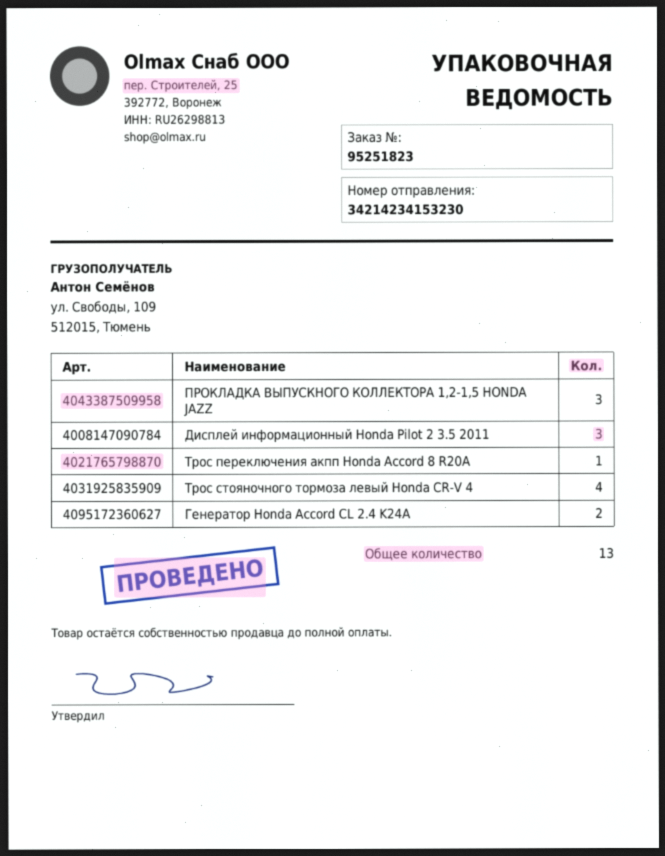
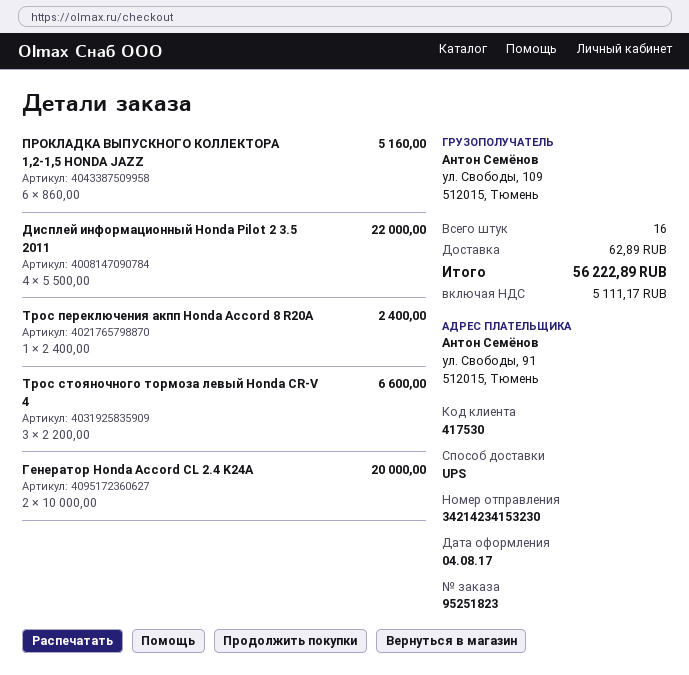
ПРОКЛАДКА ВЫПУСКНОГО КОЛЛЕКТОРА 1,2-1,5 HONDA JAZZ: 3 -> 6
Дисплей информационный Honda Pilot 2 3.5 2011: 3 -> 4
Трос стояночного тормоза левый Honda CR-V 4: 4 -> 3
total quantity: 13 -> 16

